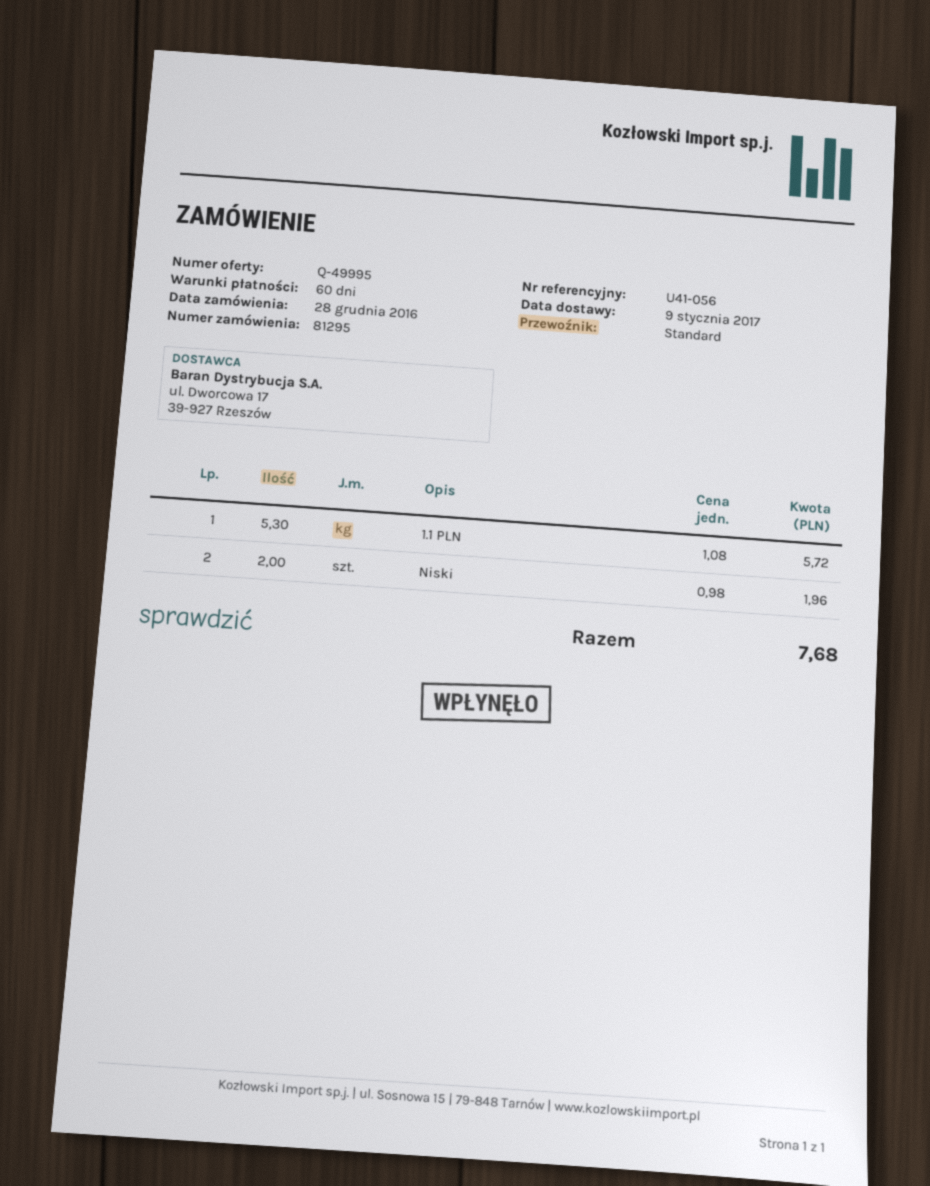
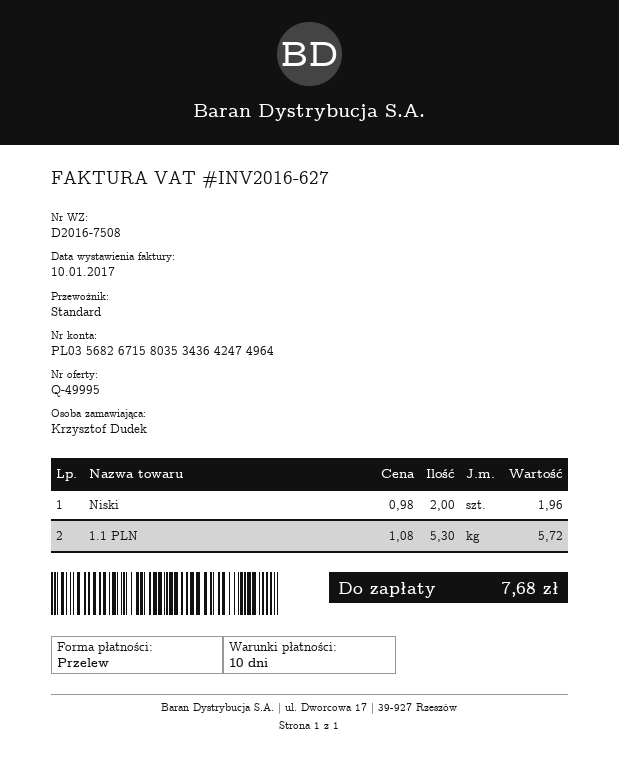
payment terms: 60 days -> 10 days

